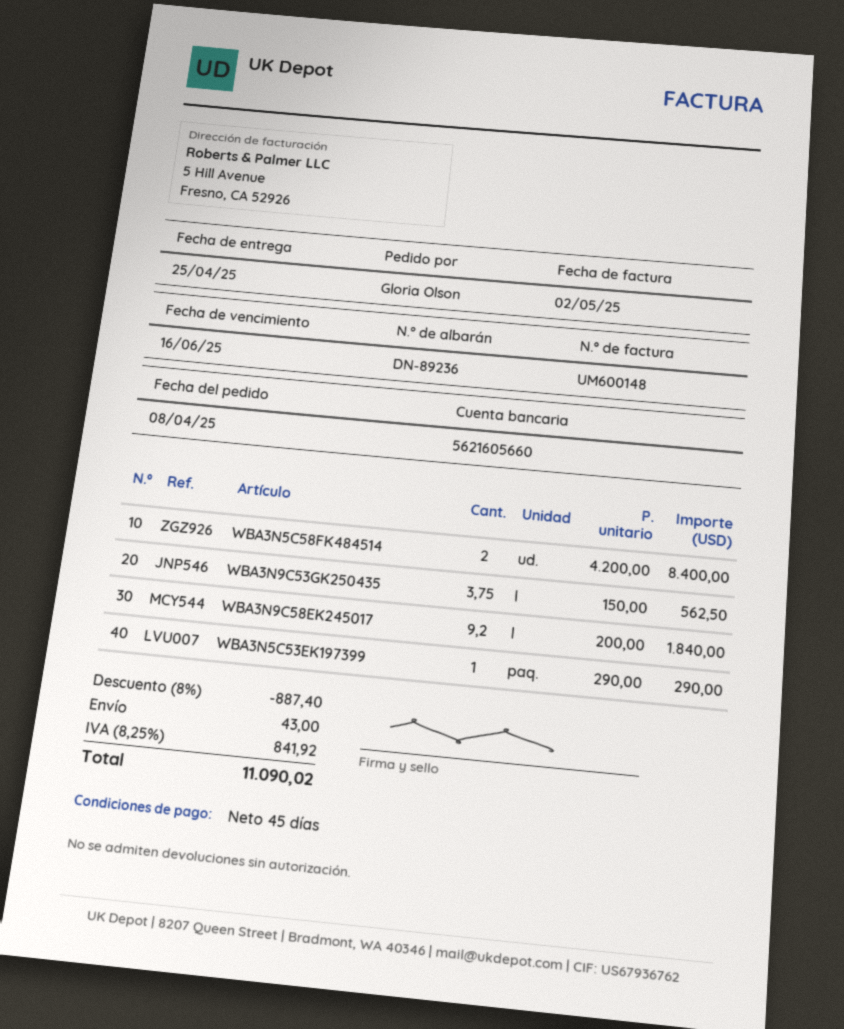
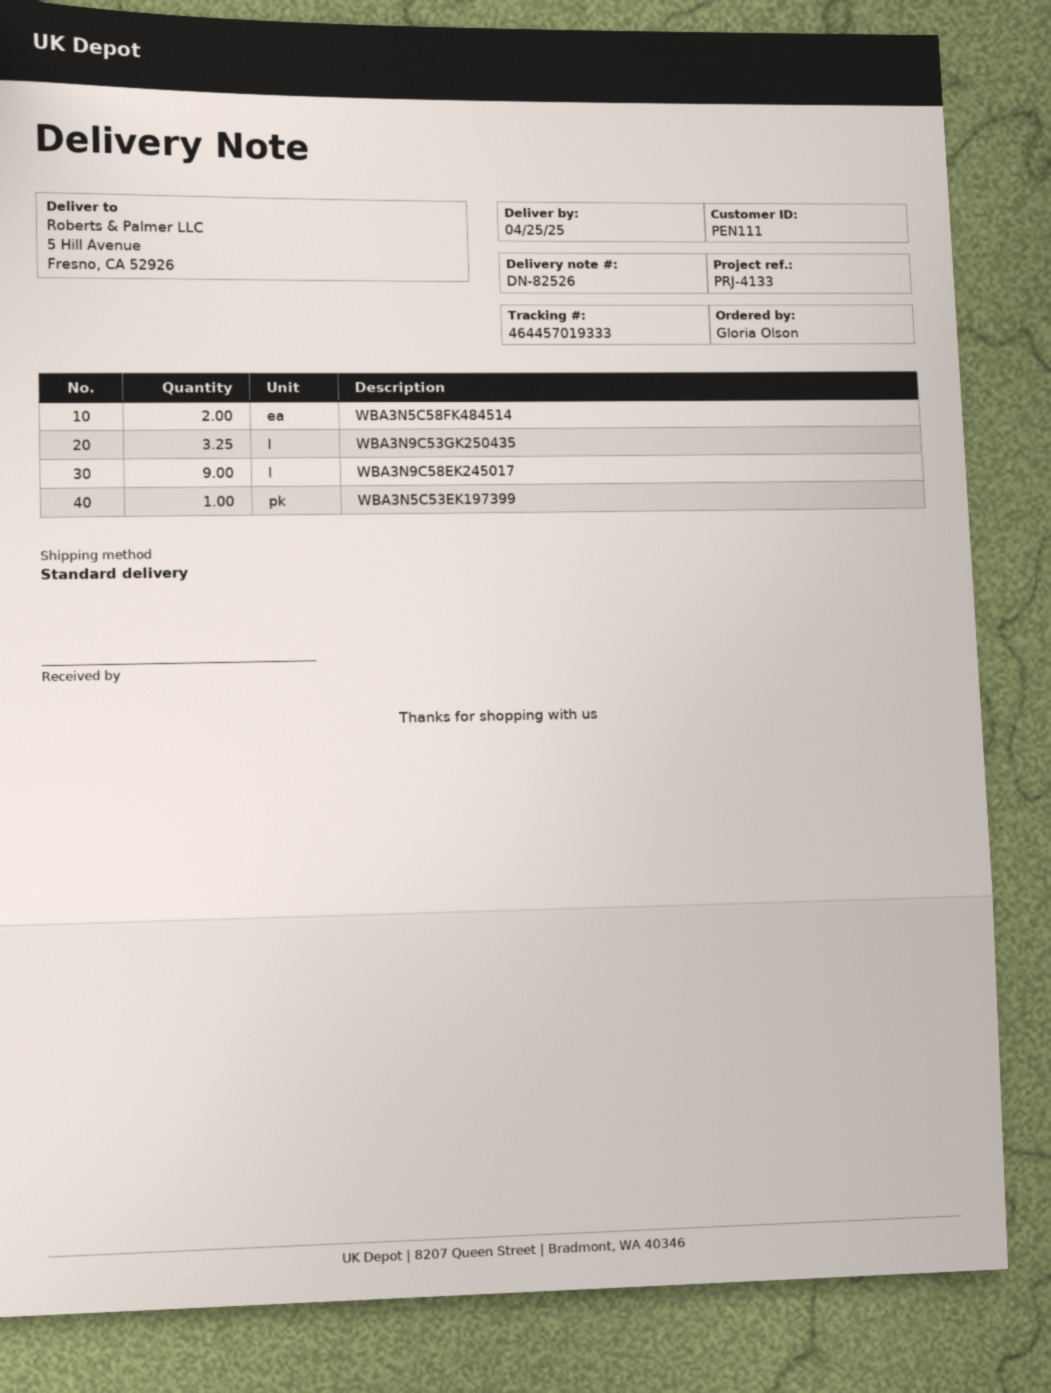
delivery note number: DN-89236 -> DN-82526
WBA3N9C53GK250435: 3.75 -> 3.25
WBA3N9C58EK245017: 9.2 -> 9

